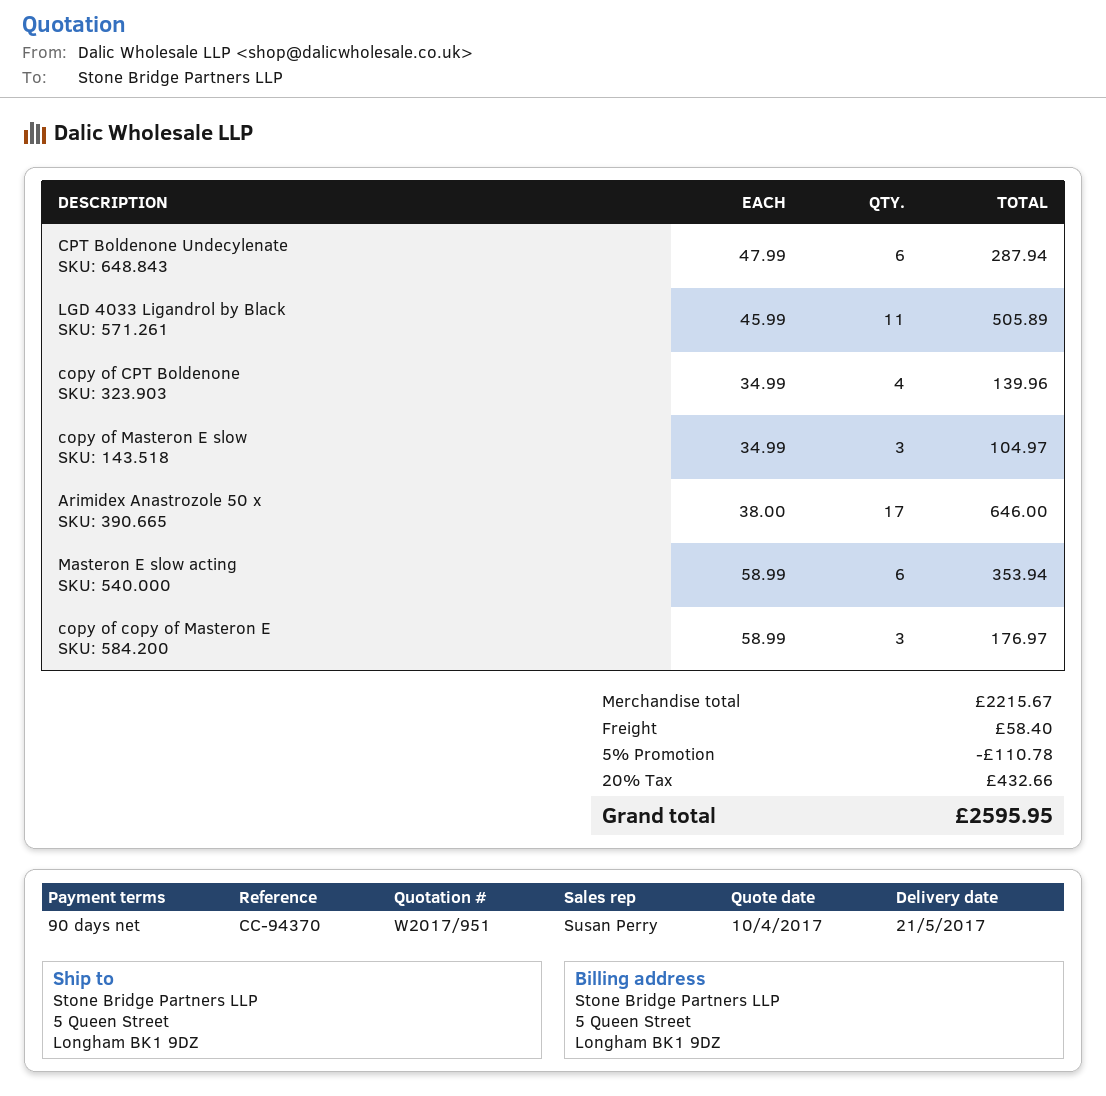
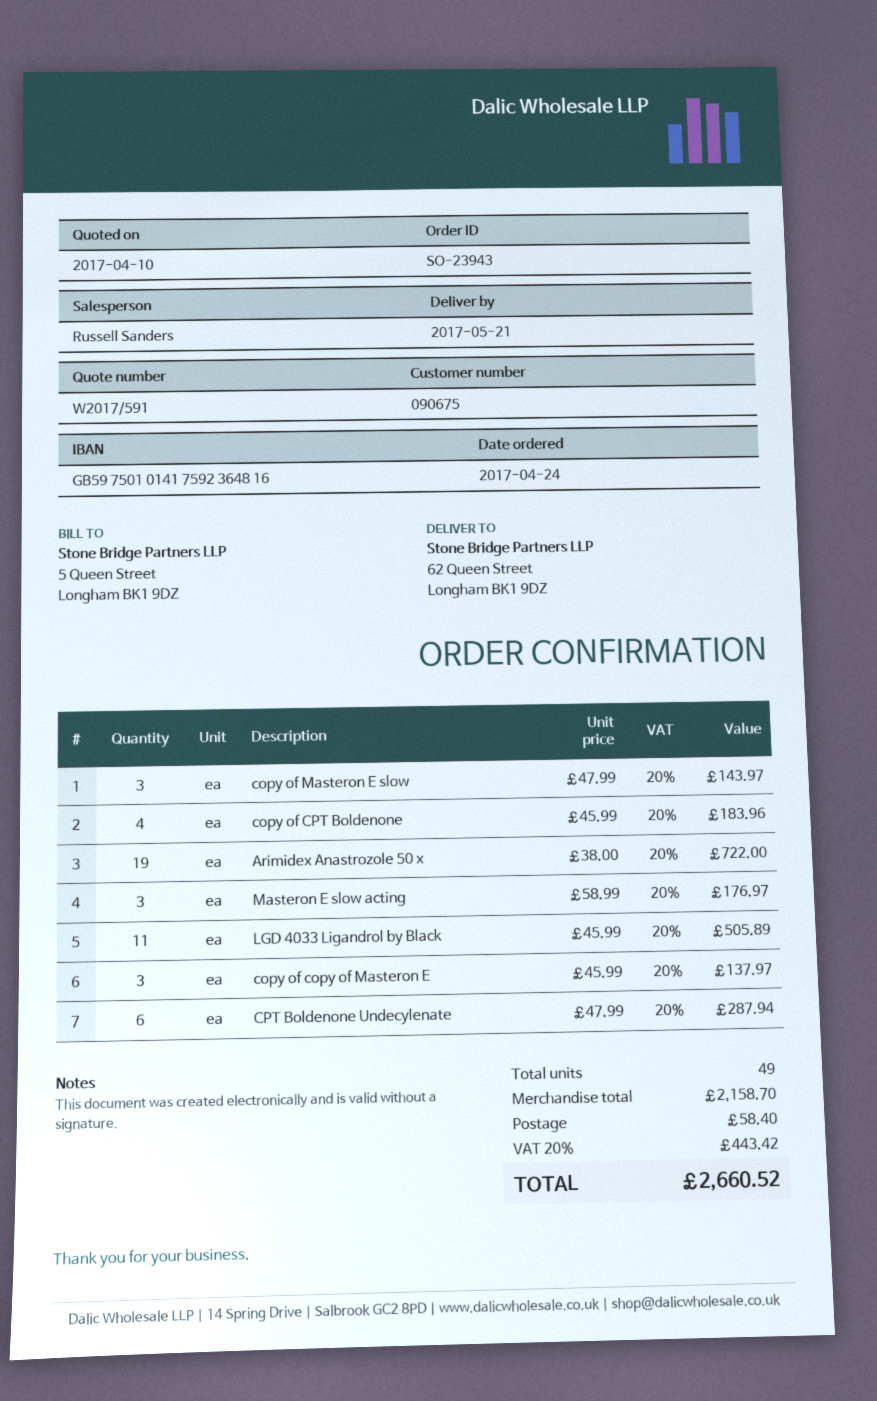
quote number: W2017/951 -> W2017/591
sales rep: Susan Perry -> Russell Sanders
ship to: 5 Queen Street, Longham BK1 9DZ -> 62 Queen Street, Longham BK1 9DZ
copy of CPT Boldenone: 4 x 34.99 = 139.96 -> 4 x 45.99 = 183.96
copy of Masteron E slow: 3 x 34.99 = 104.97 -> 3 x 47.99 = 143.97
Arimidex Anastrozole 50 x: 17 x 38.00 = 646.00 -> 19 x 38.00 = 722.00
Masteron E slow acting: 6 x 58.99 = 353.94 -> 3 x 58.99 = 176.97
copy of copy of Masteron E: 3 x 58.99 = 176.97 -> 3 x 45.99 = 137.97
subtotal: 2215.67 -> 2158.70
discount: 5% = 110.78 -> none
tax: 20% = 432.66 -> 20% = 443.42
total: 2595.95 -> 2660.52

